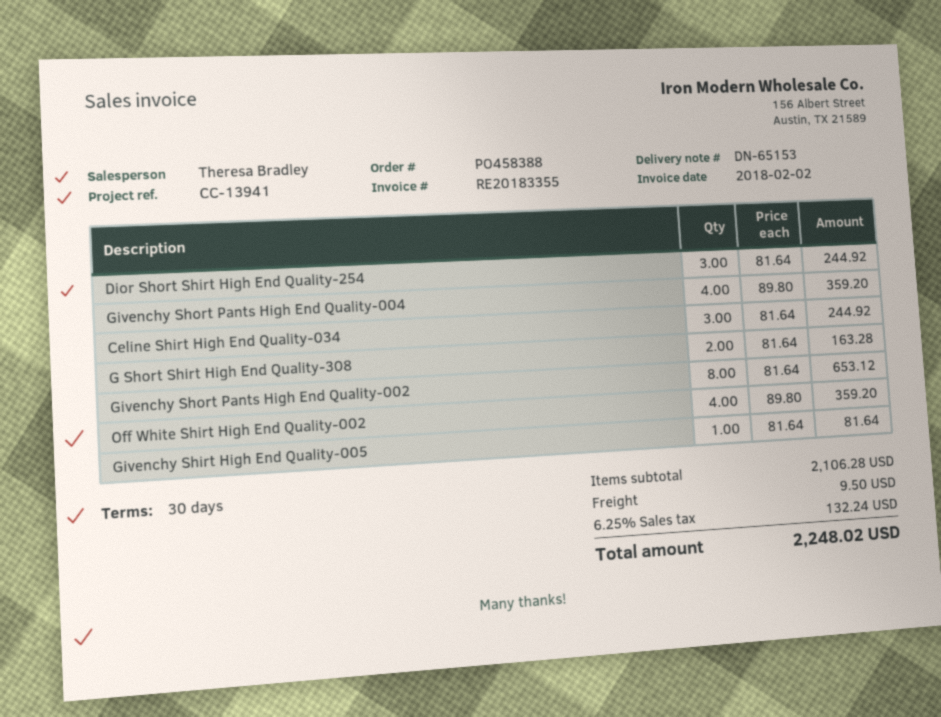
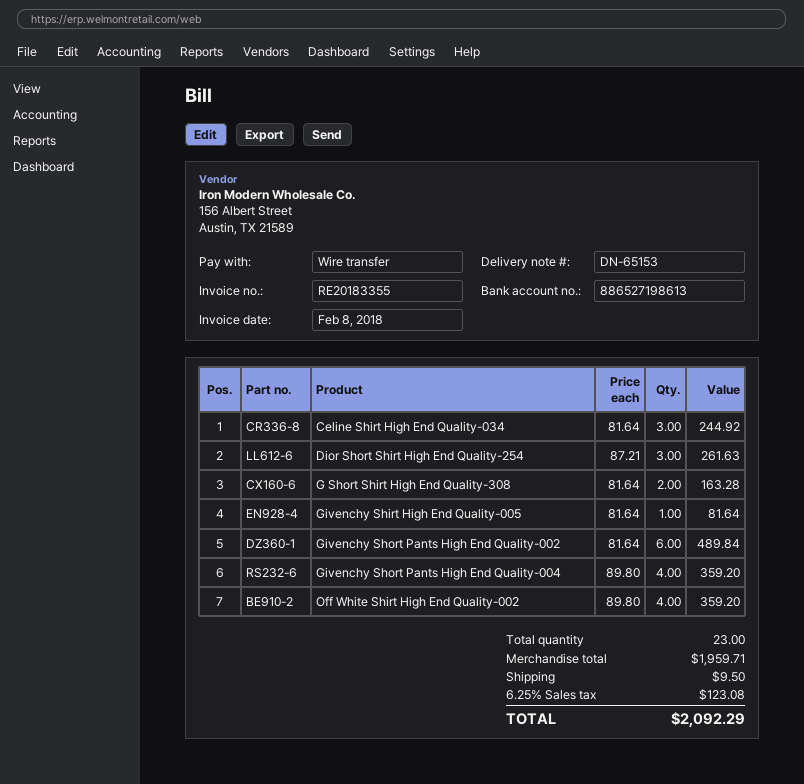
invoice date: 2018-02-02 -> 2018-02-08
Dior Short Shirt High End Quality-254: 3 x 81.64 = 244.92 -> 3 x 87.21 = 261.63
Givenchy Short Pants High End Quality-002: 8 x 81.64 = 653.12 -> 6 x 81.64 = 489.84
subtotal: 2106.28 -> 1959.71
tax: 6.25% = 132.24 -> 6.25% = 123.08
total: 2248.02 -> 2092.29

